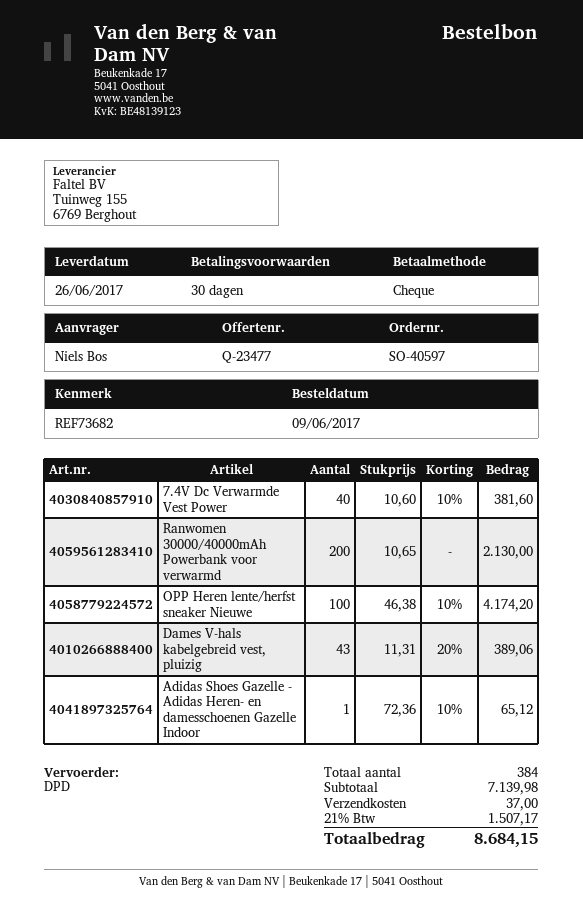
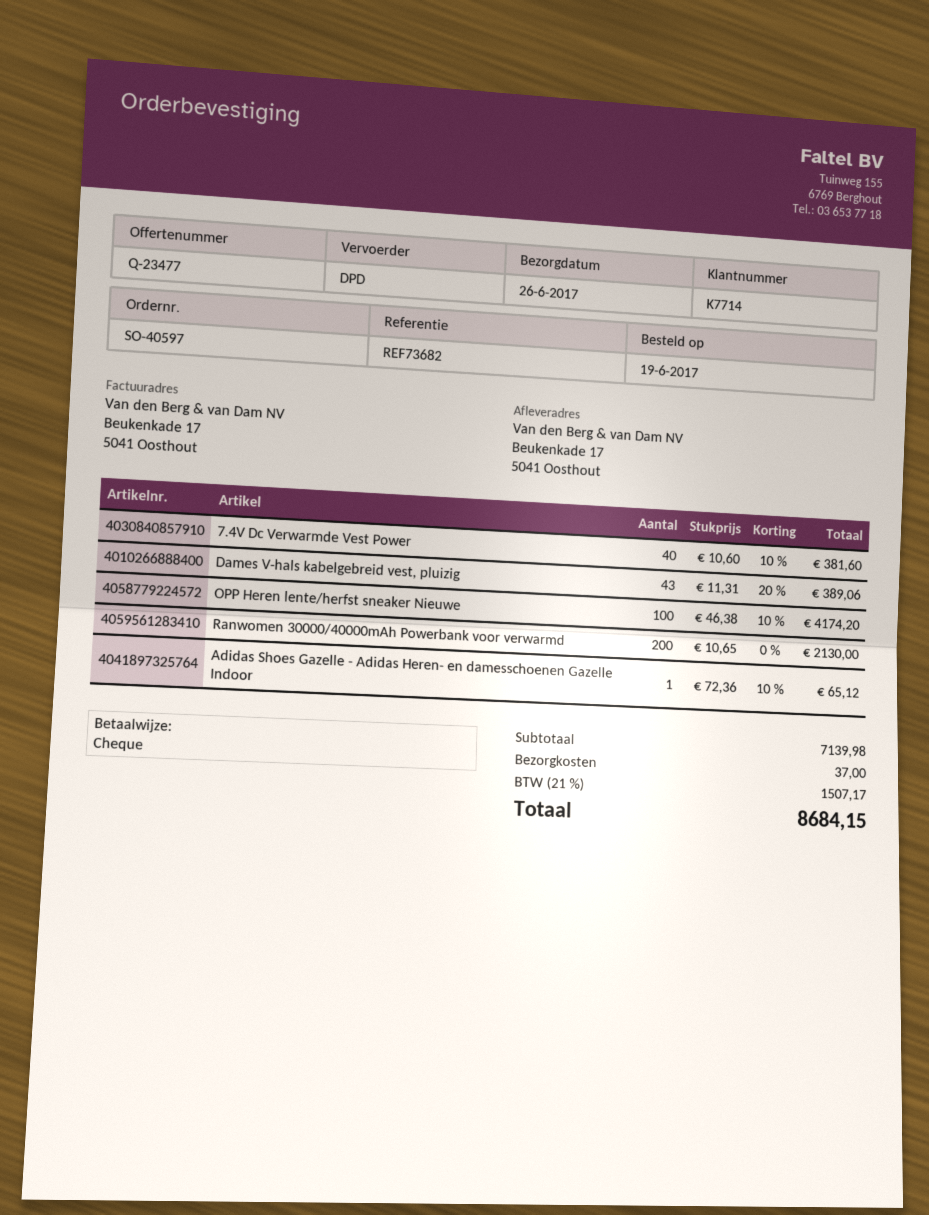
order date: 2017-06-09 -> 2017-06-19

